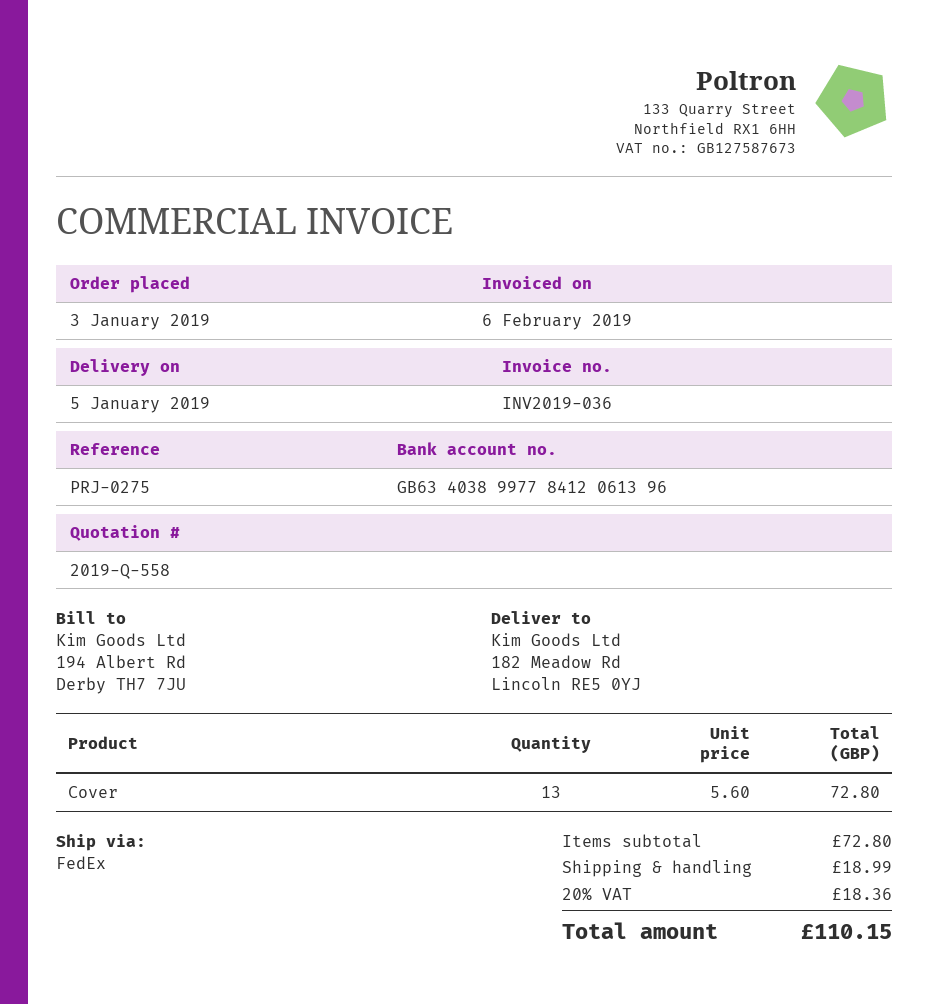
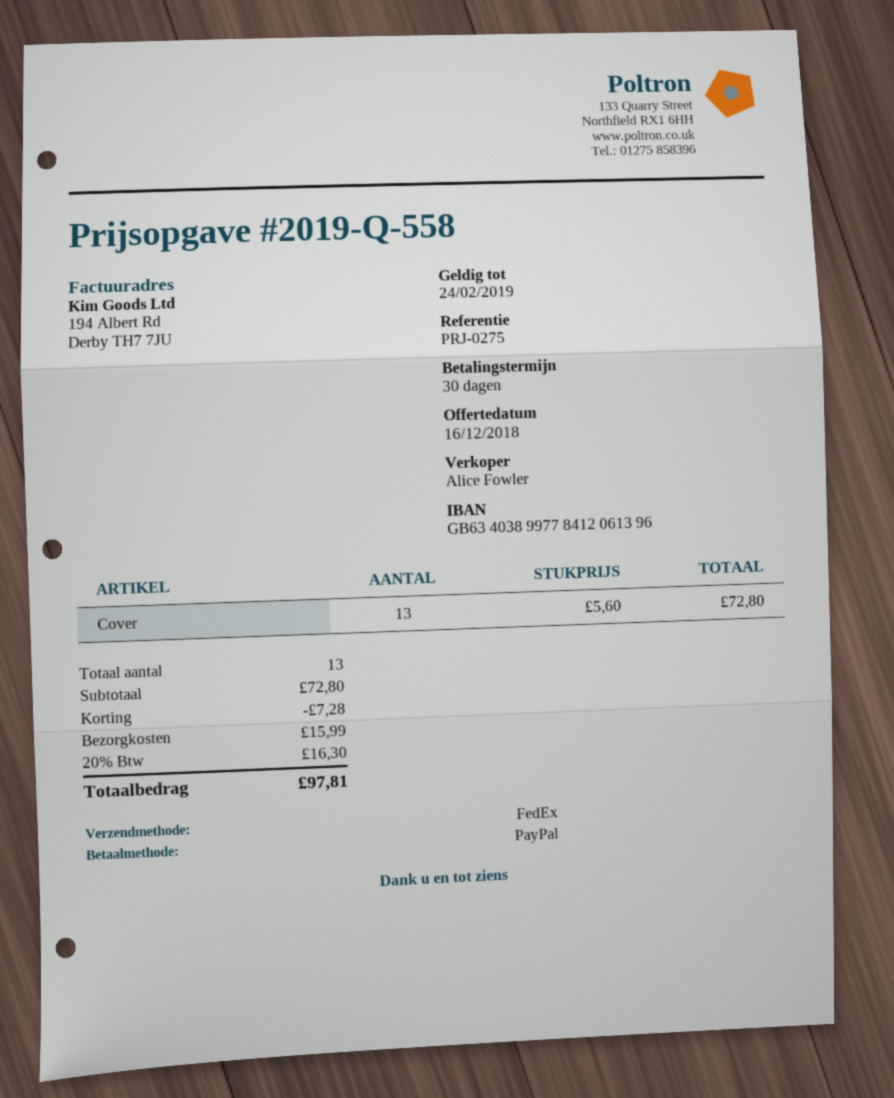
discount: none -> 7.28
shipping: 18.99 -> 15.99
tax: 20% = 18.36 -> 20% = 16.30
total: 110.15 -> 97.81

